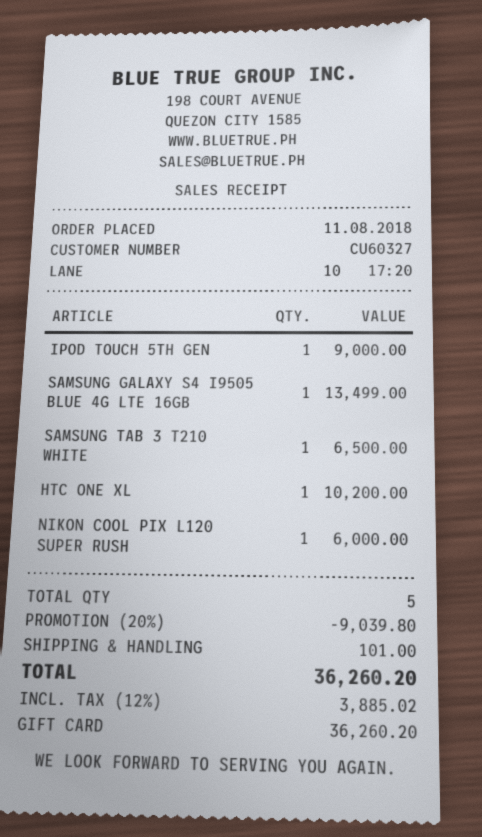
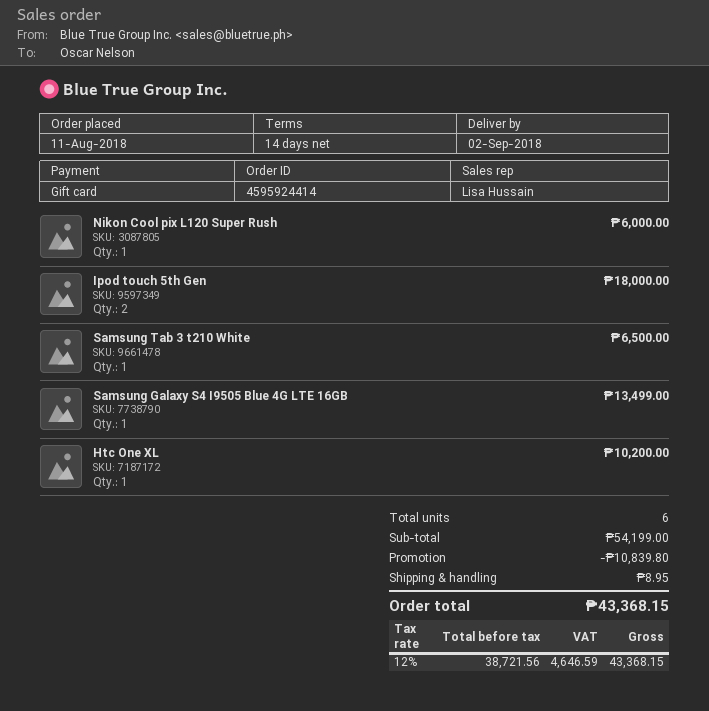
IPOD TOUCH 5TH GEN: 1 for 9000.00 -> 2 for 18000.00
total quantity: 5 -> 6
discount: 9039.80 -> 10839.80
shipping: 101.00 -> 8.95
tax: 12% = 3885.02 -> 12% = 4646.59
total: 36260.20 -> 43368.15

